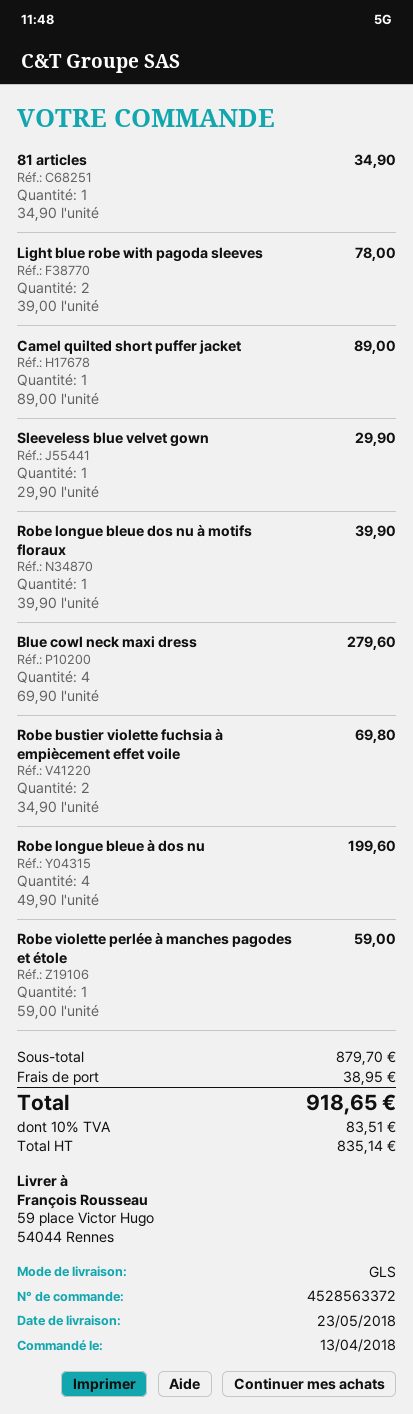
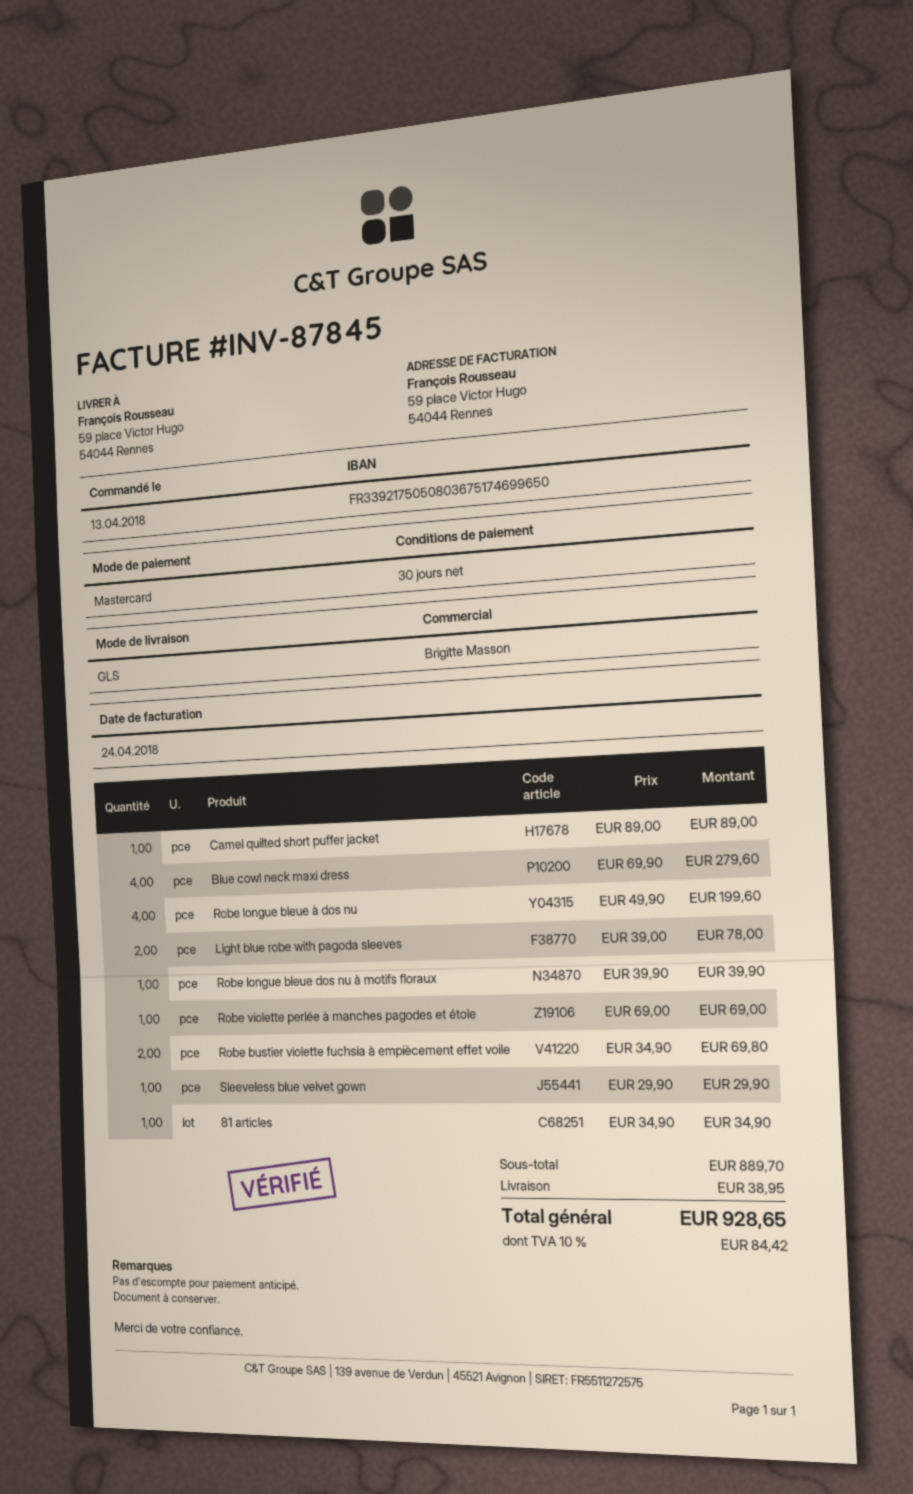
Robe violette perlée à manches pagodes et étole: 1 x 59.00 = 59.00 -> 1 x 69.00 = 69.00
subtotal: 879.70 -> 889.70
tax: 10% = 83.51 -> 10% = 84.42
total: 918.65 -> 928.65

